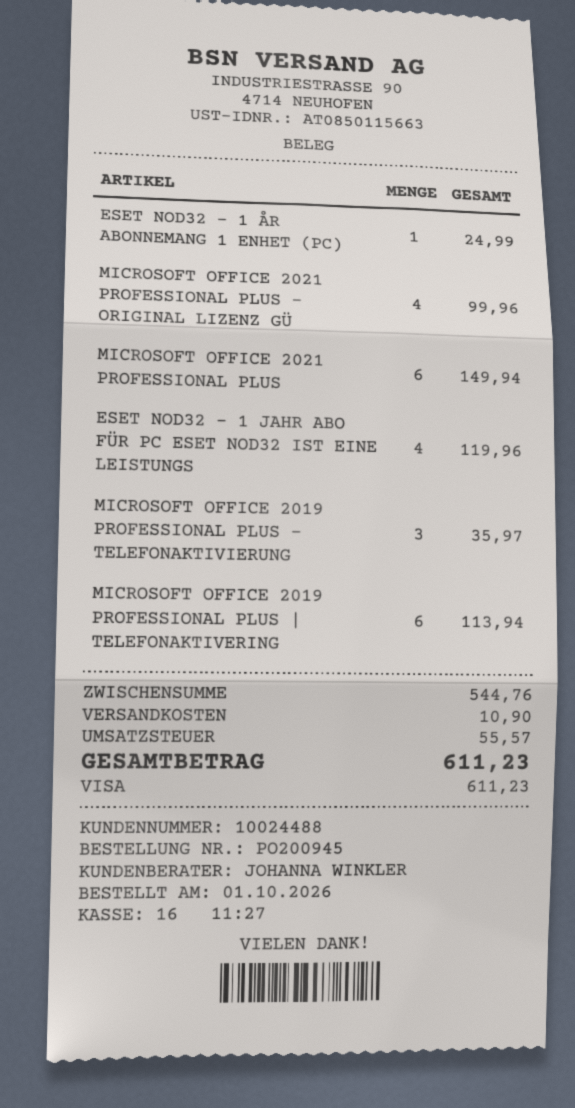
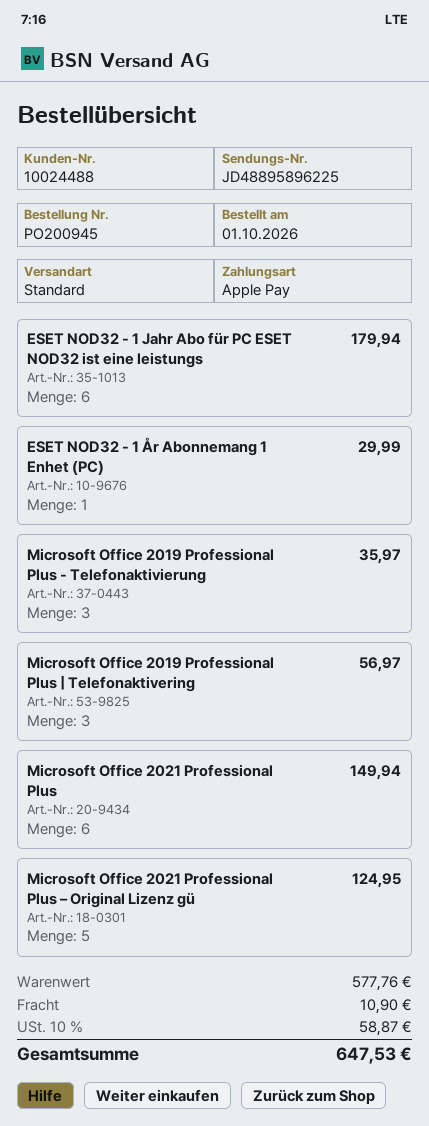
payment method: Visa -> Apple Pay
ESET NOD32 - 1 ÅR ABONNEMANG 1 ENHET (PC): 1 for 24.99 -> 1 for 29.99
MICROSOFT OFFICE 2021 PROFESSIONAL PLUS – ORIGINAL LIZENZ GÜ: 4 for 99.96 -> 5 for 124.95
ESET NOD32 - 1 JAHR ABO FÜR PC ESET NOD32 IST EINE LEISTUNGS: 4 for 119.96 -> 6 for 179.94
MICROSOFT OFFICE 2019 PROFESSIONAL PLUS | TELEFONAKTIVERING: 6 for 113.94 -> 3 for 56.97
subtotal: 544.76 -> 577.76
tax: 55.57 -> 58.87
total: 611.23 -> 647.53

